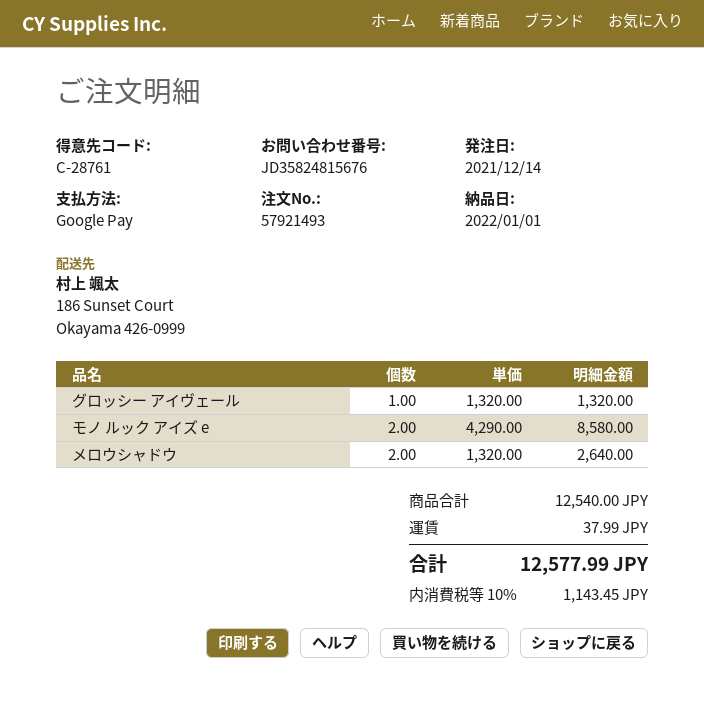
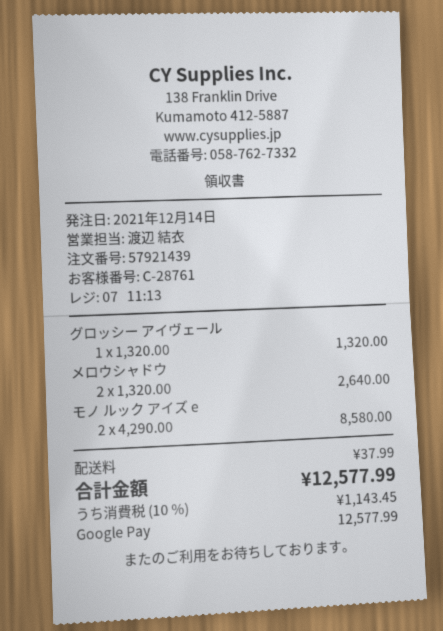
order number: 57921493 -> 57921439

